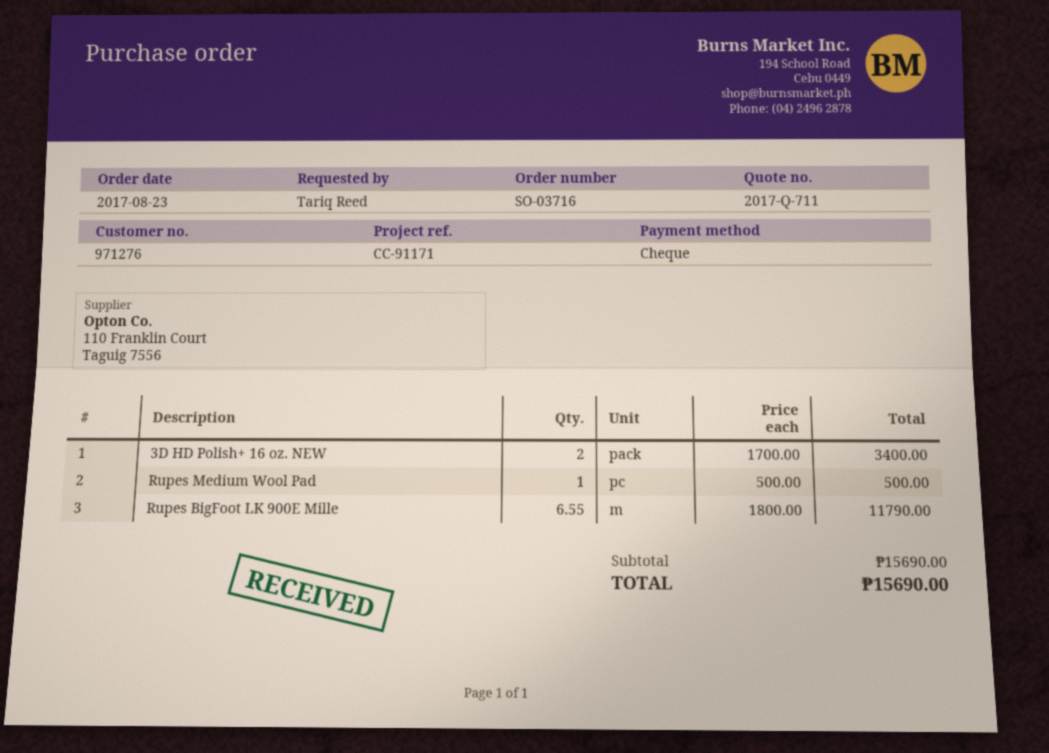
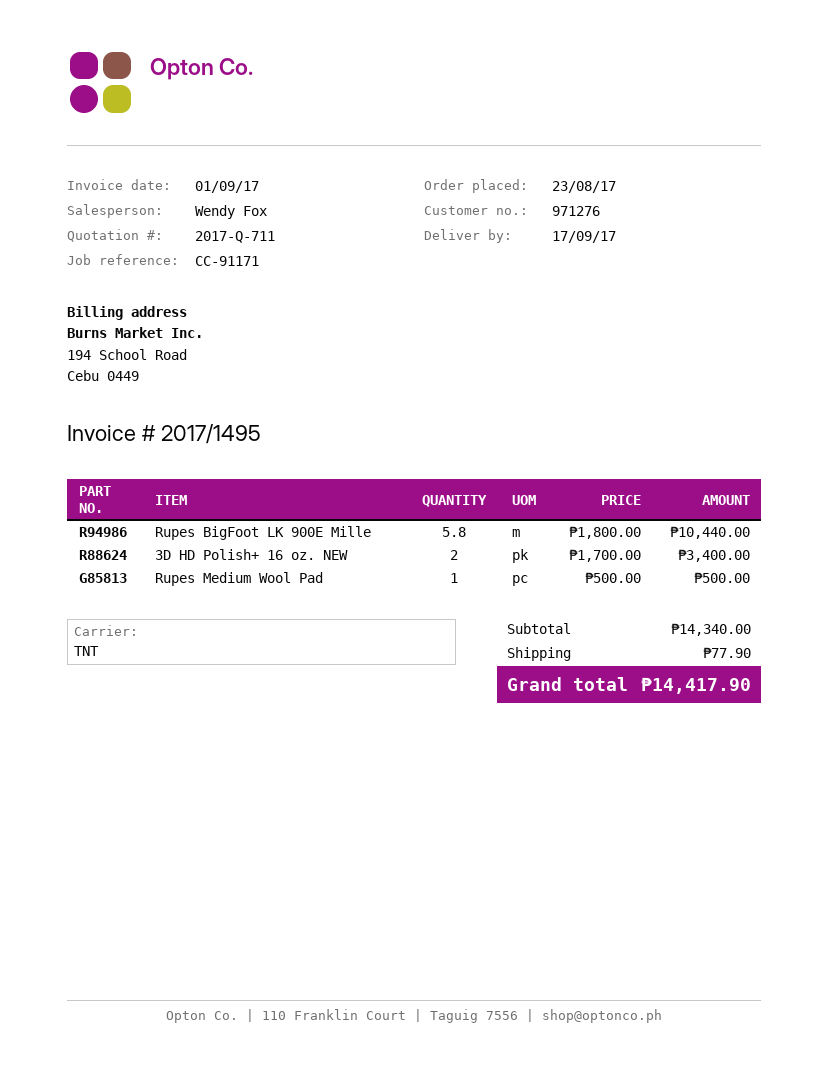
Rupes BigFoot LK 900E Mille: 6.55 x 1800.00 = 11790.00 -> 5.8 x 1800.00 = 10440.00
subtotal: 15690.00 -> 14340.00
shipping: none -> 77.90
total: 15690.00 -> 14417.90

